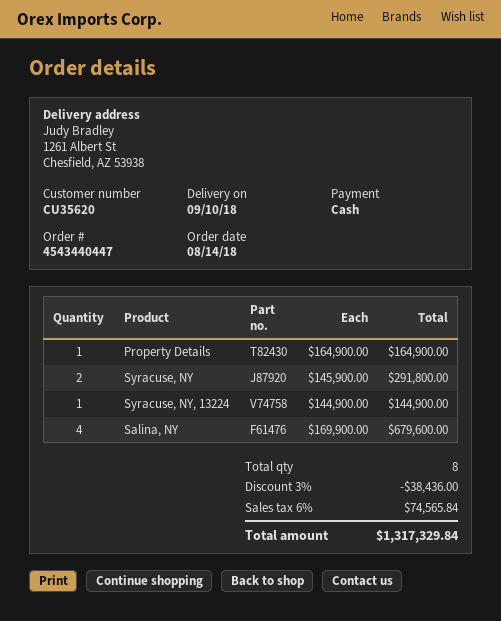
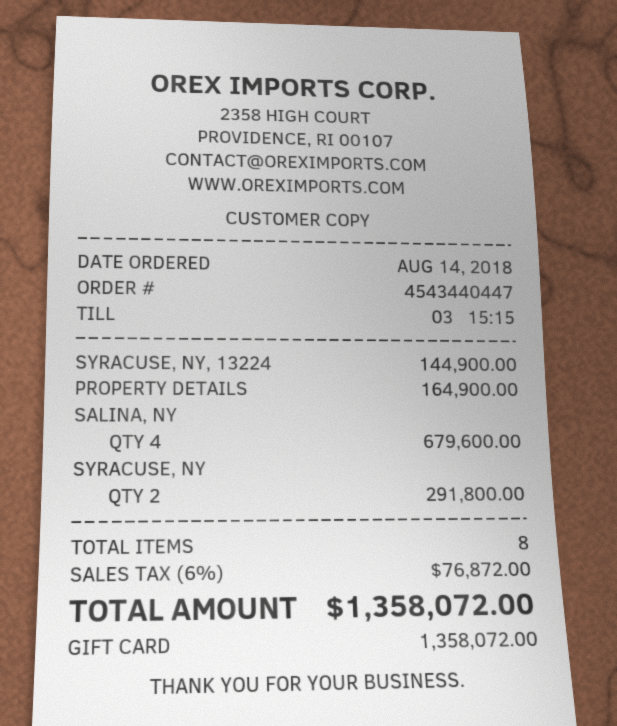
payment method: cash -> gift card
discount: 3% = 38436.00 -> none
tax: 6% = 74565.84 -> 6% = 76872.00
total: 1317329.84 -> 1358072.00

